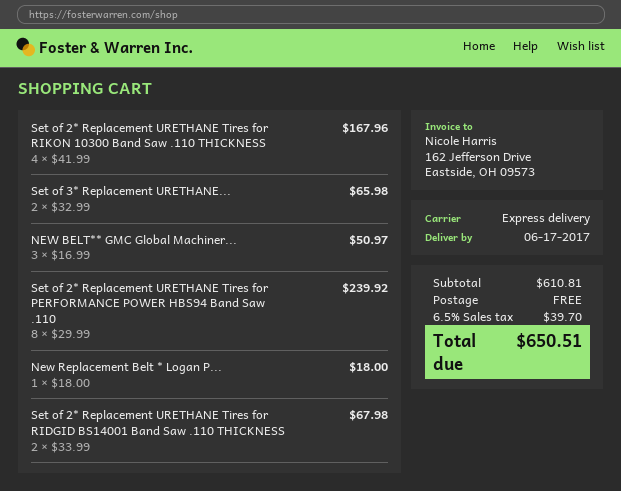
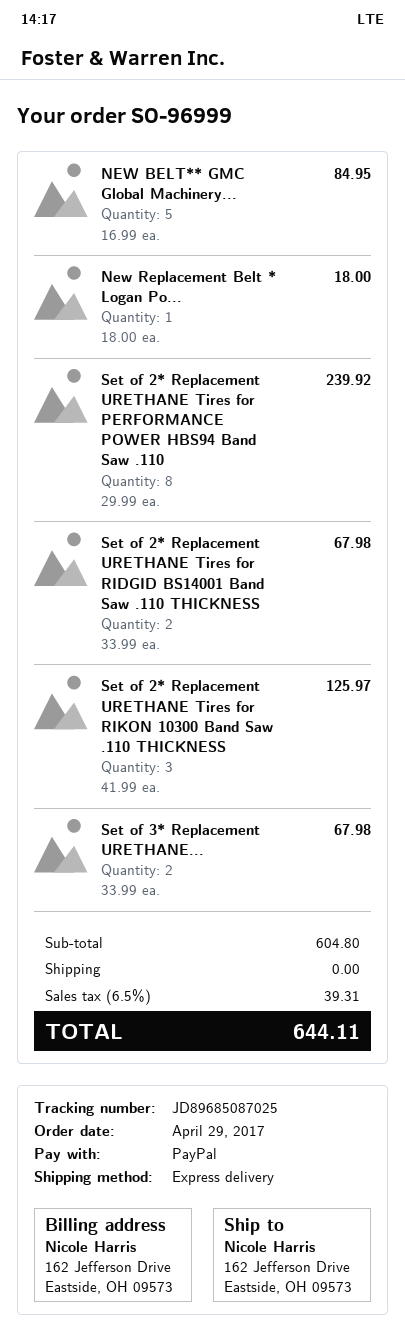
Set of 2* Replacement URETHANE Tires for RIKON 10300 Band Saw .110 THICKNESS: 4 x 41.99 = 167.96 -> 3 x 41.99 = 125.97
Set of 3* Replacement URETHANE...: 2 x 32.99 = 65.98 -> 2 x 33.99 = 67.98
NEW BELT** GMC Global Machiner...: 3 x 16.99 = 50.97 -> 5 x 16.99 = 84.95
subtotal: 610.81 -> 604.80
tax: 6.5% = 39.70 -> 6.5% = 39.31
total: 650.51 -> 644.11

